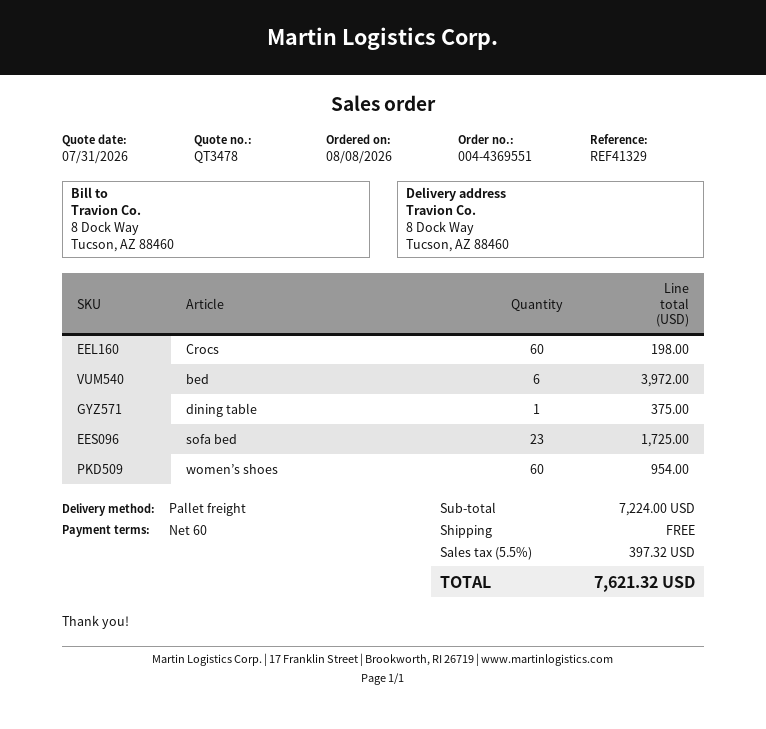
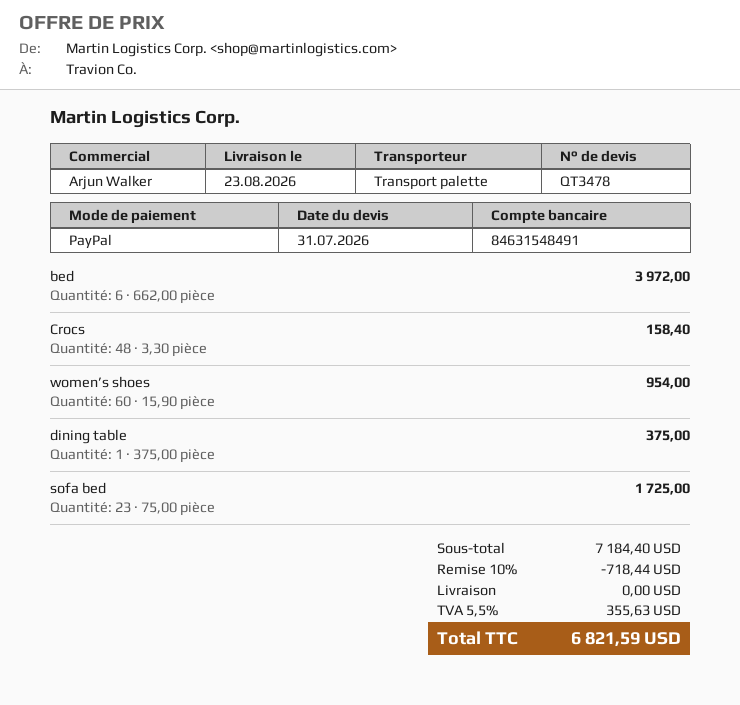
Crocs: 60 for 198.00 -> 48 for 158.40
subtotal: 7224.00 -> 7184.40
discount: none -> 10% = 718.44
tax: 5.5% = 397.32 -> 5.5% = 355.63
total: 7621.32 -> 6821.59

